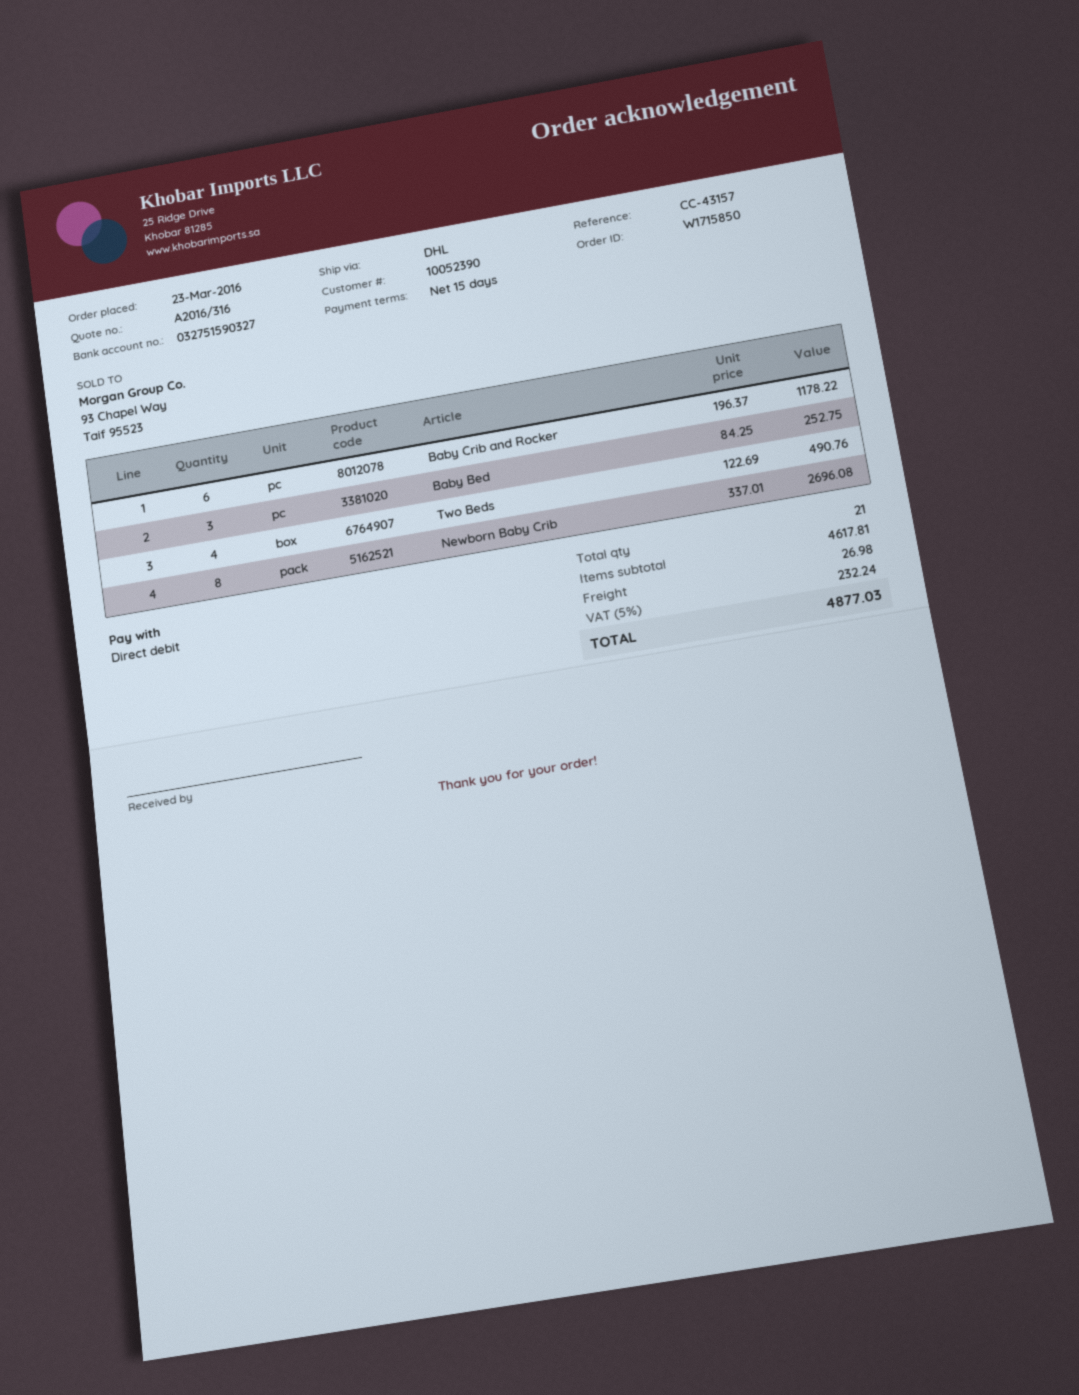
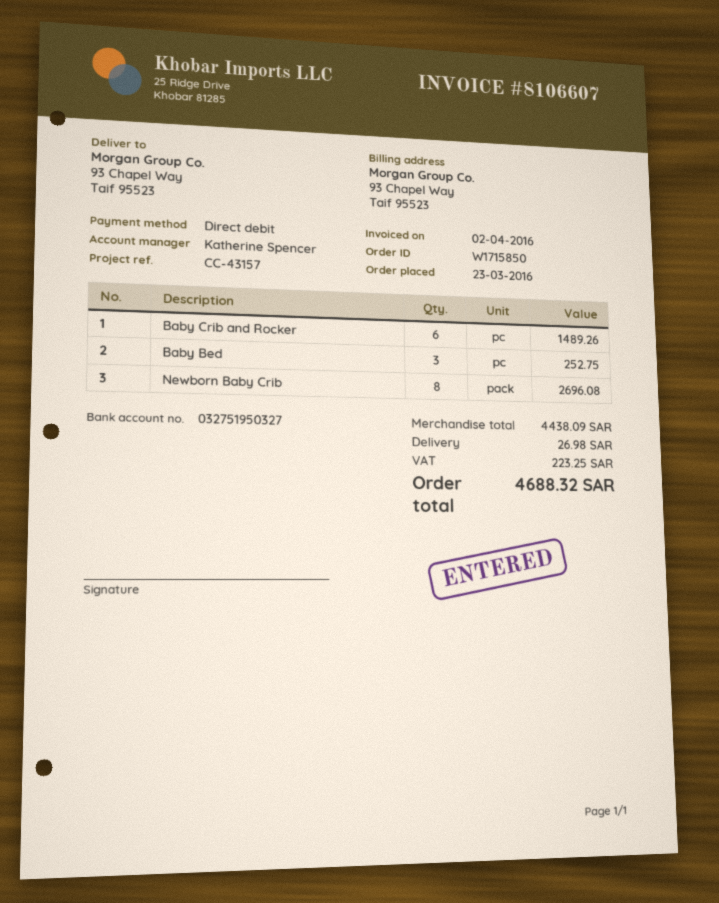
bank account: 032751590327 -> 032751950327
Baby Crib and Rocker: 6 for 1178.22 -> 6 for 1489.26
Two Beds: 4 for 490.76 -> none
subtotal: 4617.81 -> 4438.09
tax: 232.24 -> 223.25
total: 4877.03 -> 4688.32

